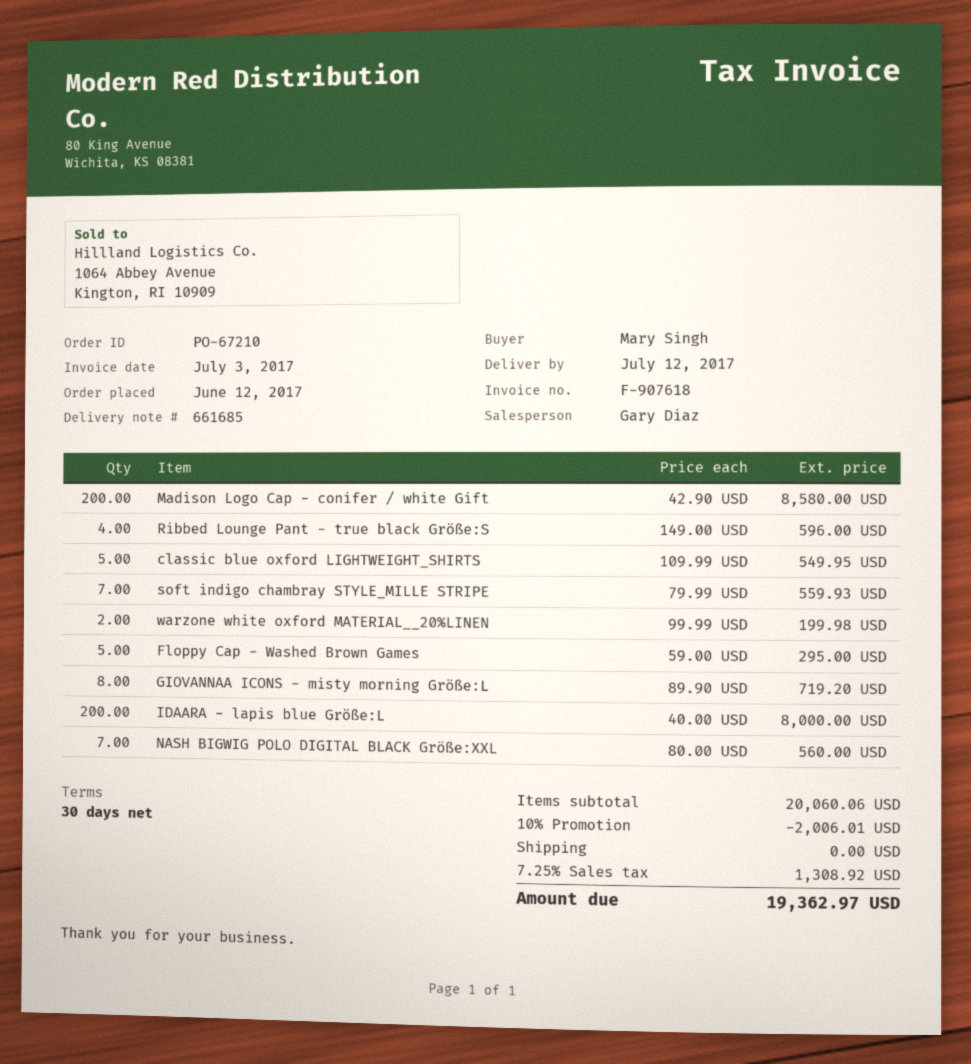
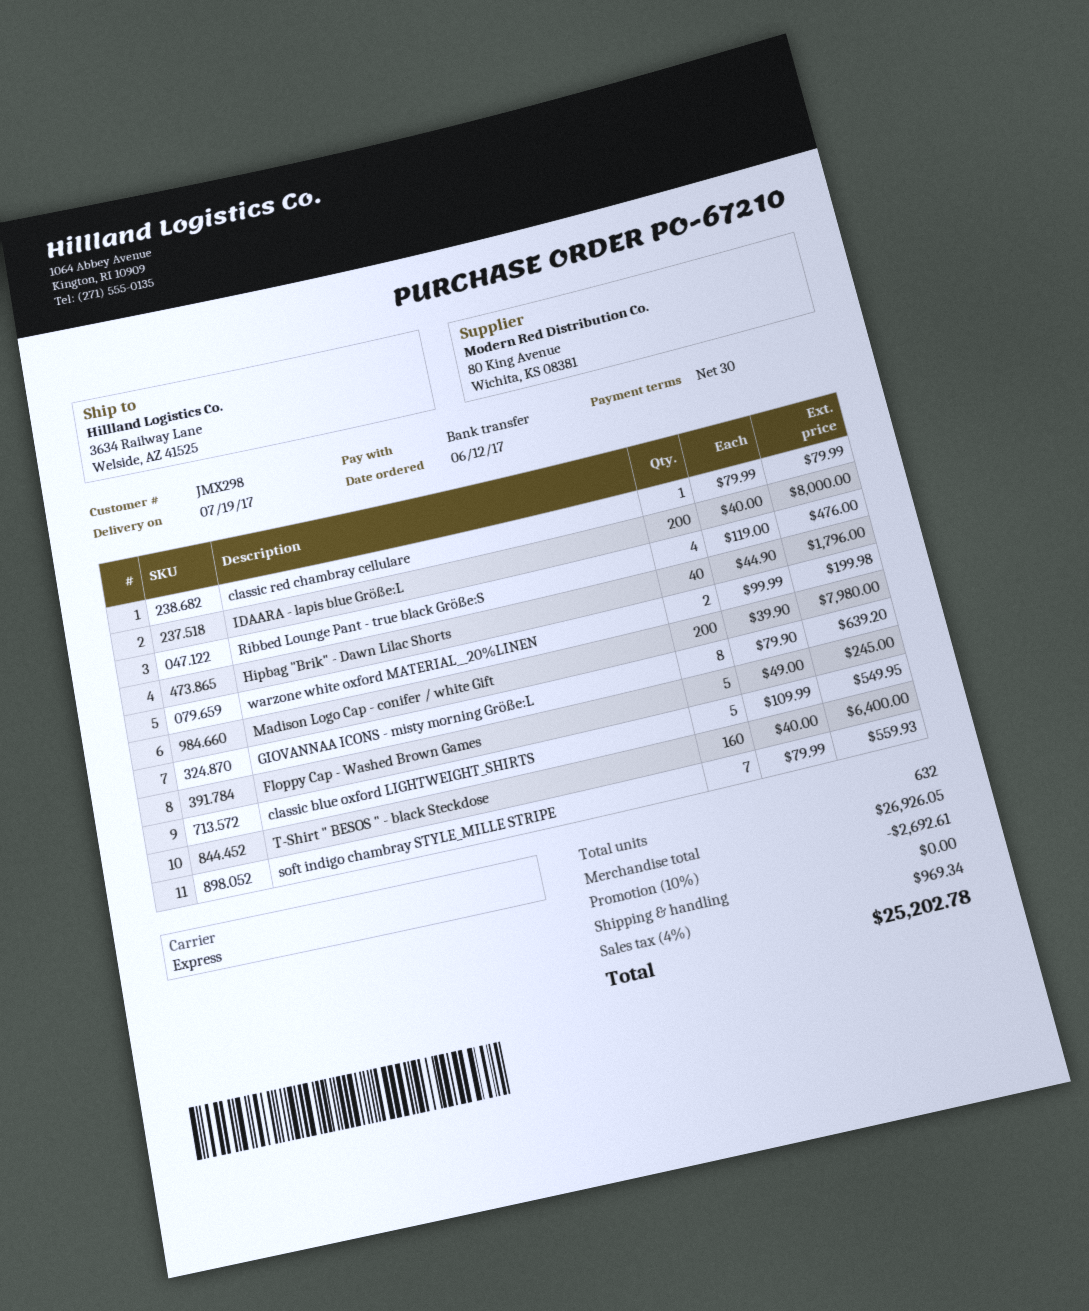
delivery date: 2017-07-12 -> 2017-07-19
Madison Logo Cap - conifer / white Gift: 200 x 42.90 = 8580.00 -> 200 x 39.90 = 7980.00
Ribbed Lounge Pant - true black Größe:S: 4 x 149.00 = 596.00 -> 4 x 119.00 = 476.00
Floppy Cap - Washed Brown Games: 5 x 59.00 = 295.00 -> 5 x 49.00 = 245.00
GIOVANNAA ICONS - misty morning Größe:L: 8 x 89.90 = 719.20 -> 8 x 79.90 = 639.20
NASH BIGWIG POLO DIGITAL BLACK Größe:XXL: 7 x 80.00 = 560.00 -> none
classic red chambray cellulare: none -> 1 x 79.99 = 79.99
Hipbag "Brik" - Dawn Lilac Shorts: none -> 40 x 44.90 = 1796.00
T-Shirt " BESOS " - black Steckdose: none -> 160 x 40.00 = 6400.00
subtotal: 20060.06 -> 26926.05
discount: 10% = 2006.01 -> 10% = 2692.61
tax: 7.25% = 1308.92 -> 4% = 969.34
total: 19362.97 -> 25202.78

